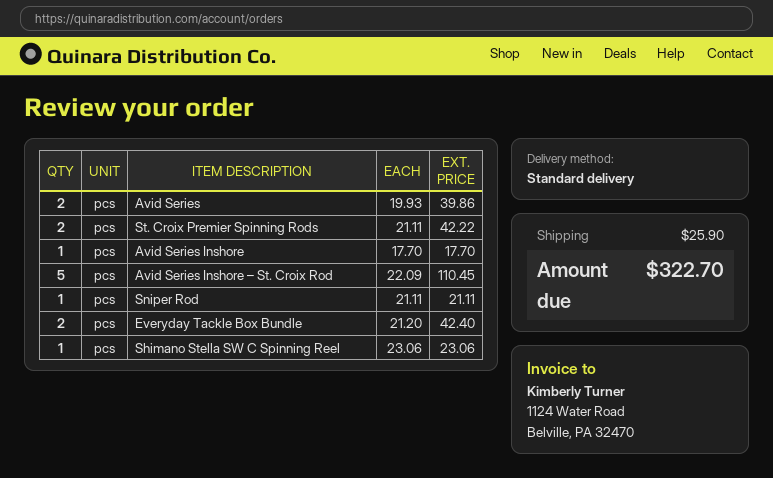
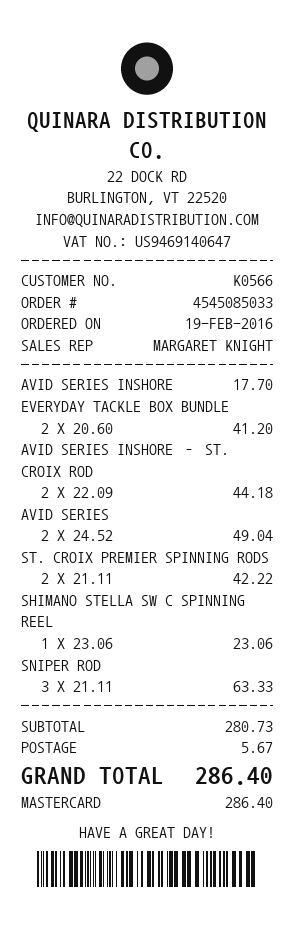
Avid Series: 2 x 19.93 = 39.86 -> 2 x 24.52 = 49.04
Avid Series Inshore – St. Croix Rod: 5 x 22.09 = 110.45 -> 2 x 22.09 = 44.18
Sniper Rod: 1 x 21.11 = 21.11 -> 3 x 21.11 = 63.33
Everyday Tackle Box Bundle: 2 x 21.20 = 42.40 -> 2 x 20.60 = 41.20
shipping: 25.90 -> 5.67
total: 322.70 -> 286.40

